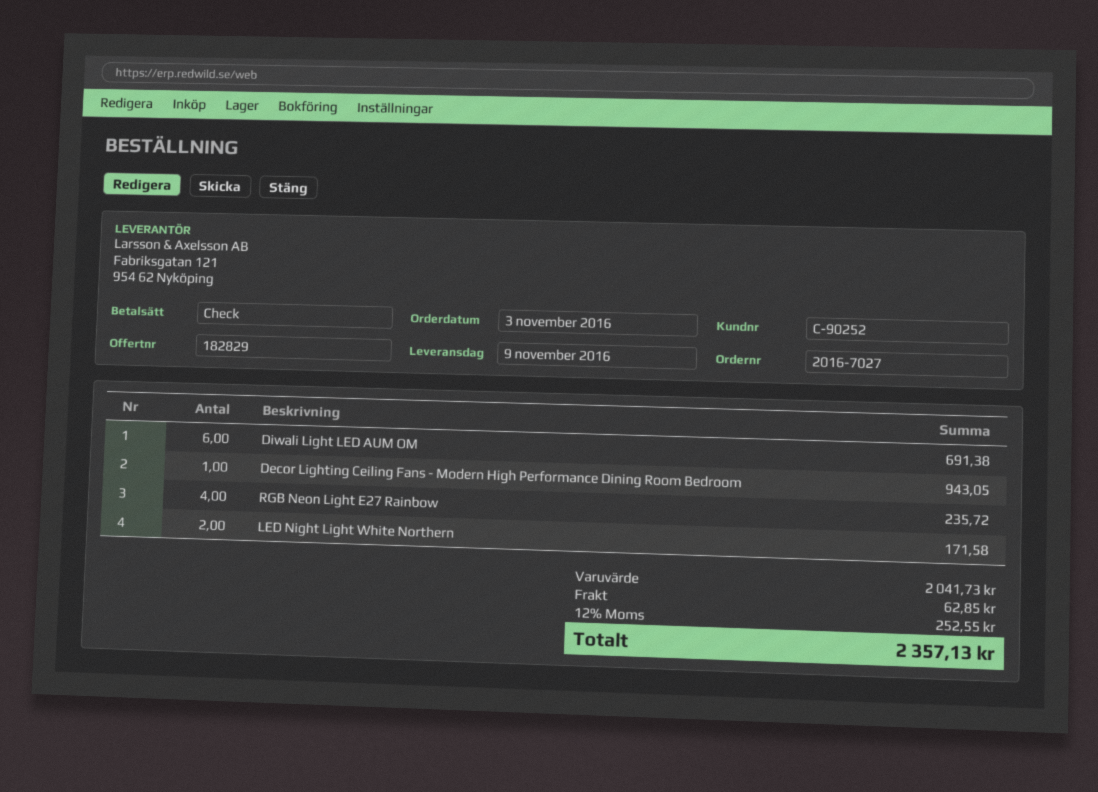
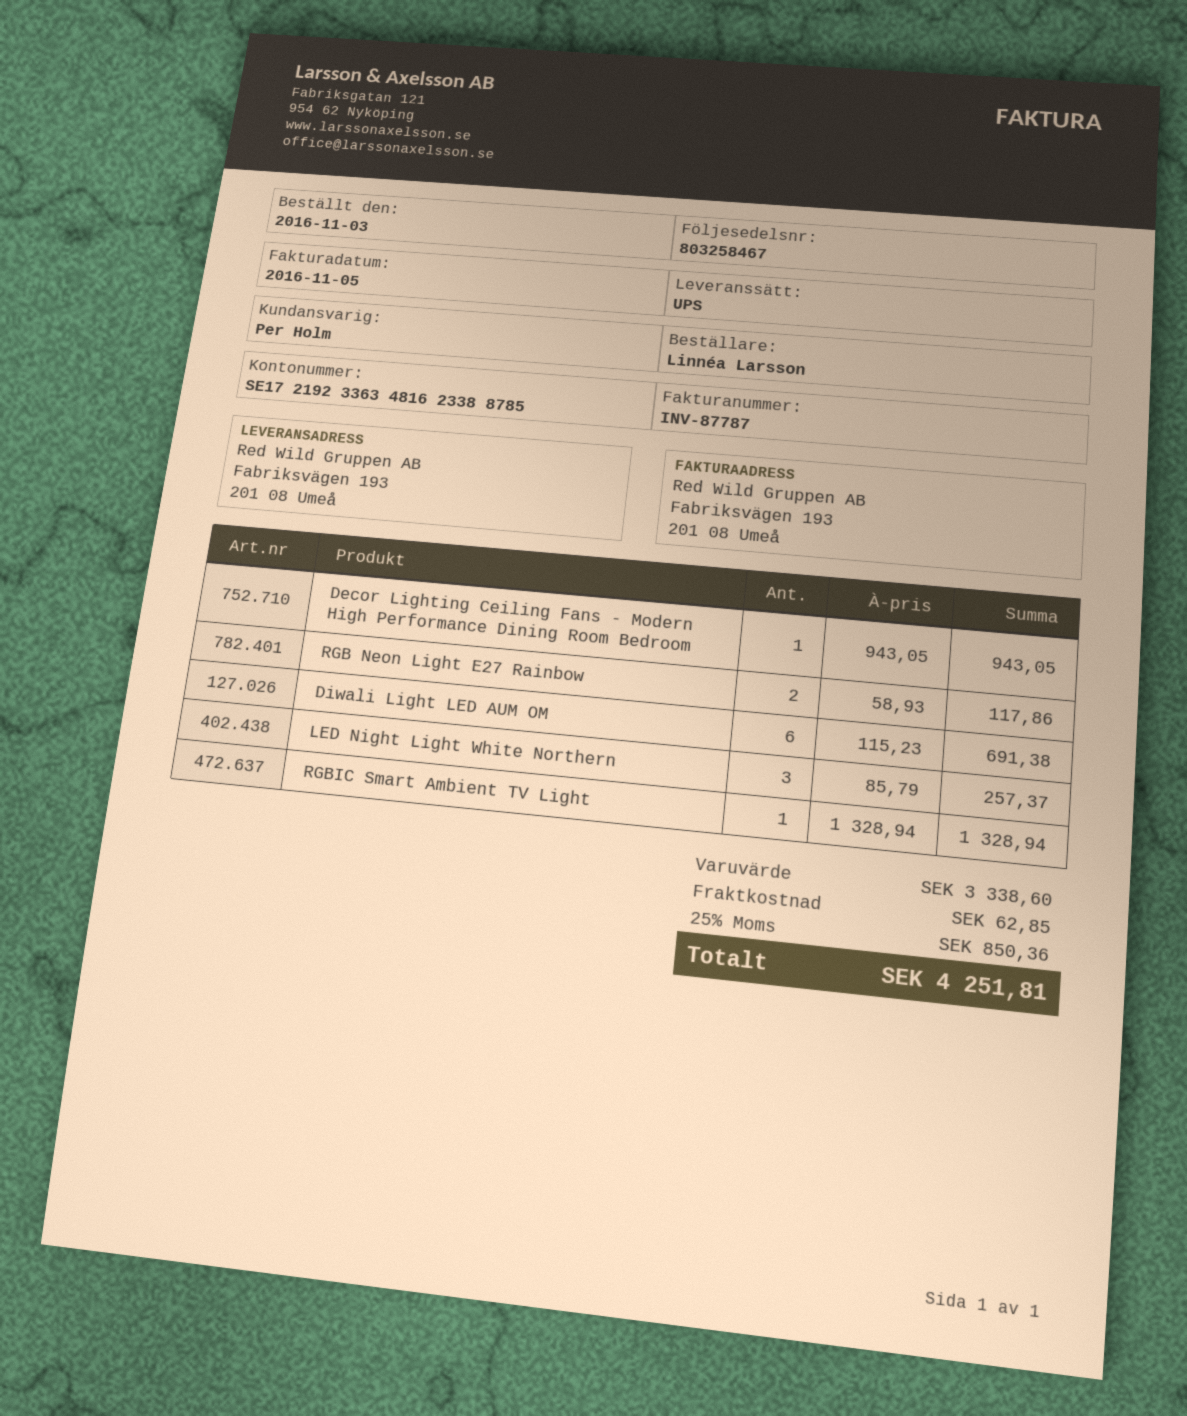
RGB Neon Light E27 Rainbow: 4 for 235.72 -> 2 for 117.86
LED Night Light White Northern: 2 for 171.58 -> 3 for 257.37
RGBIC Smart Ambient TV Light: none -> 1 for 1328.94
subtotal: 2041.73 -> 3338.60
tax: 12% = 252.55 -> 25% = 850.36
total: 2357.13 -> 4251.81

